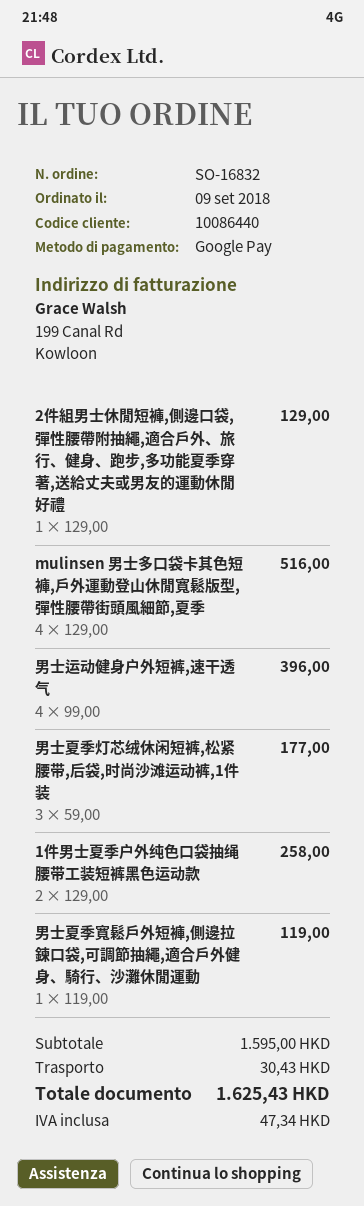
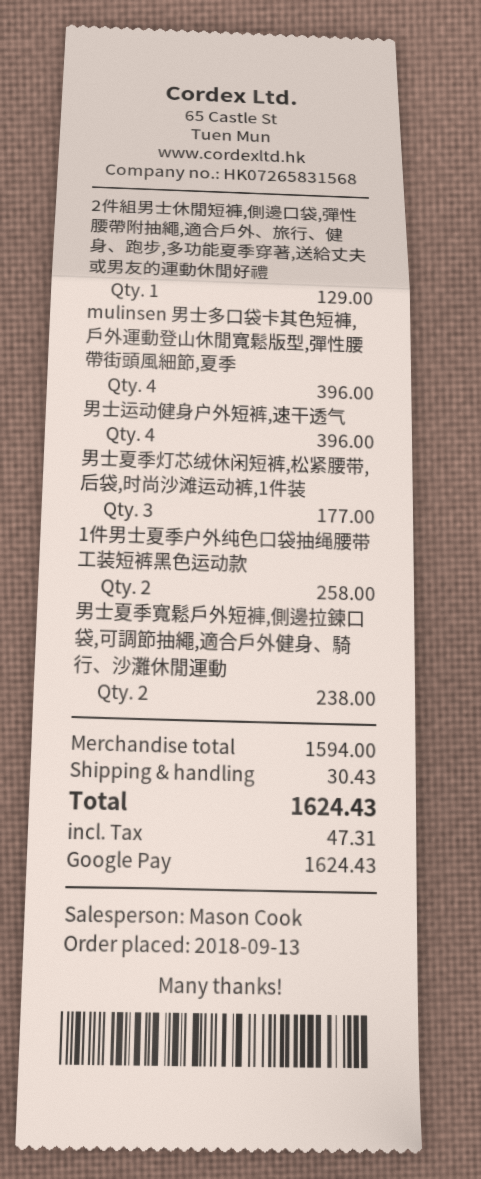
order date: 2018-09-09 -> 2018-09-13
mulinsen 男士多口袋卡其色短褲,戶外運動登山休閒寬鬆版型,彈性腰帶街頭風細節,夏季: 4 for 516.00 -> 4 for 396.00
男士夏季寬鬆戶外短褲,側邊拉鍊口袋,可調節抽繩,適合戶外健身、騎行、沙灘休閒運動: 1 for 119.00 -> 2 for 238.00
subtotal: 1595.00 -> 1594.00
tax: 47.34 -> 47.31
total: 1625.43 -> 1624.43

